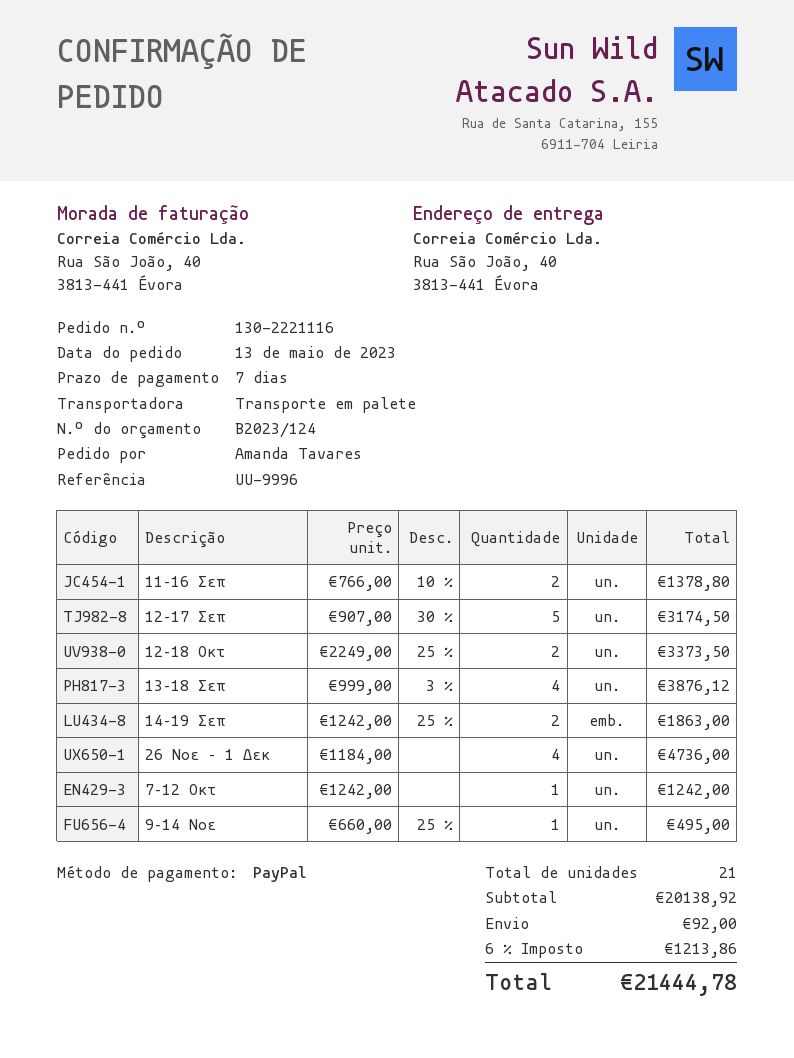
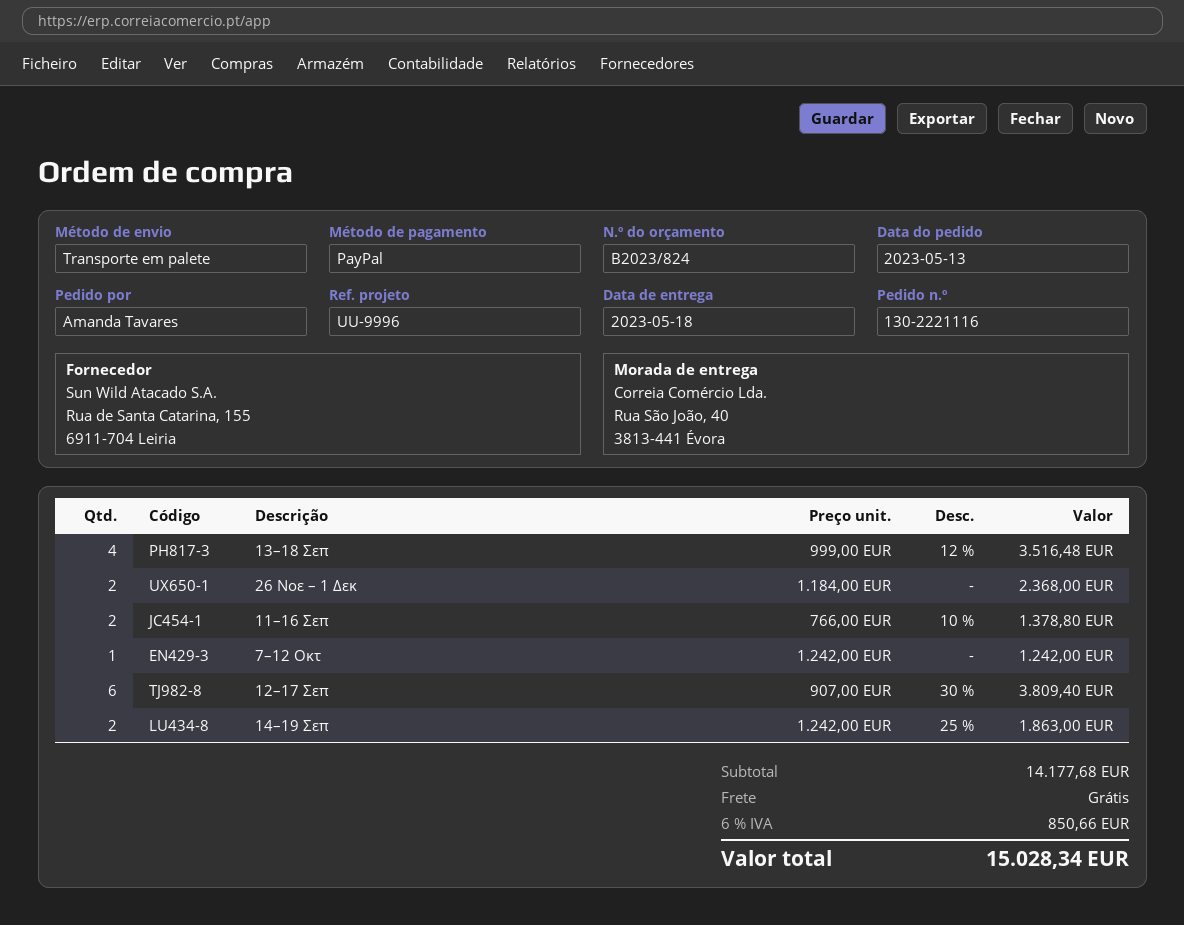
quote number: B2023/124 -> B2023/824
12–17 Σεπ: 5 x 907.00 - 30% = 3174.50 -> 6 x 907.00 - 30% = 3809.40
12–18 Οκτ: 2 x 2249.00 - 25% = 3373.50 -> none
13–18 Σεπ: 4 x 999.00 - 3% = 3876.12 -> 4 x 999.00 - 12% = 3516.48
26 Νοε – 1 Δεκ: 4 x 1184.00 = 4736.00 -> 2 x 1184.00 = 2368.00
9–14 Νοε: 1 x 660.00 - 25% = 495.00 -> none
subtotal: 20138.92 -> 14177.68
shipping: 92.00 -> 0.00
tax: 6% = 1213.86 -> 6% = 850.66
total: 21444.78 -> 15028.34

